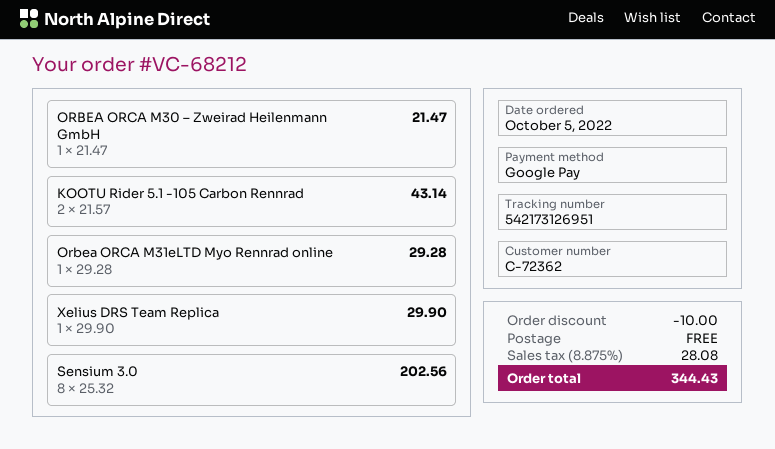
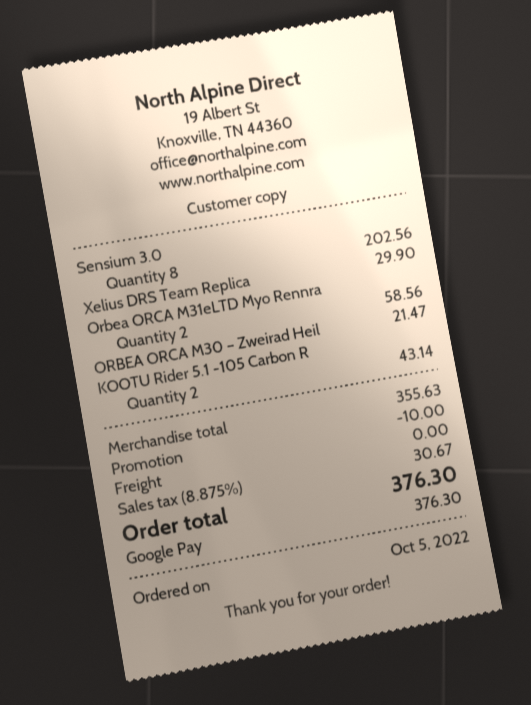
Orbea ORCA M31eLTD Myo Rennrad online: 1 for 29.28 -> 2 for 58.56
tax: 8.875% = 28.08 -> 8.875% = 30.67
total: 344.43 -> 376.30

